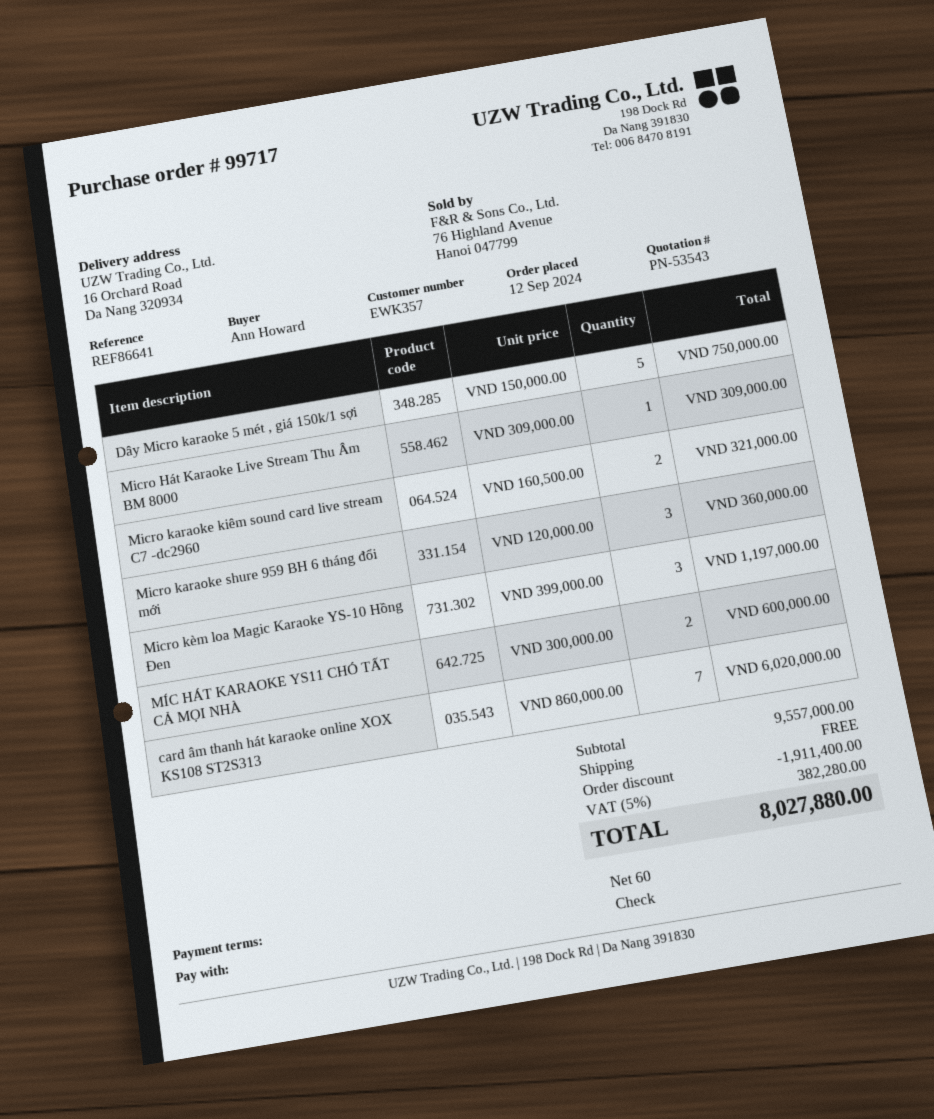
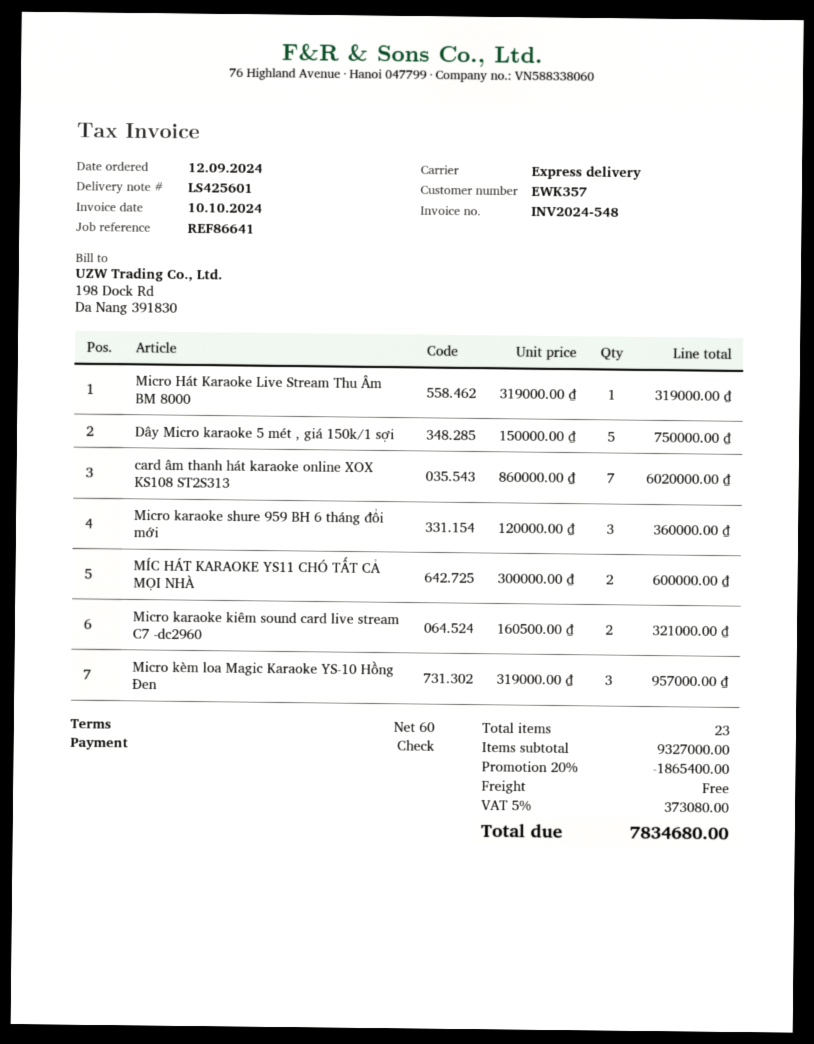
Micro Hát Karaoke Live Stream Thu Âm BM 8000: 1 x 309000.00 = 309000.00 -> 1 x 319000.00 = 319000.00
Micro kèm loa Magic Karaoke YS-10 Hồng Đen: 3 x 399000.00 = 1197000.00 -> 3 x 319000.00 = 957000.00
subtotal: 9557000.00 -> 9327000.00
discount: 1911400.00 -> 1865400.00
tax: 5% = 382280.00 -> 5% = 373080.00
total: 8027880.00 -> 7834680.00

